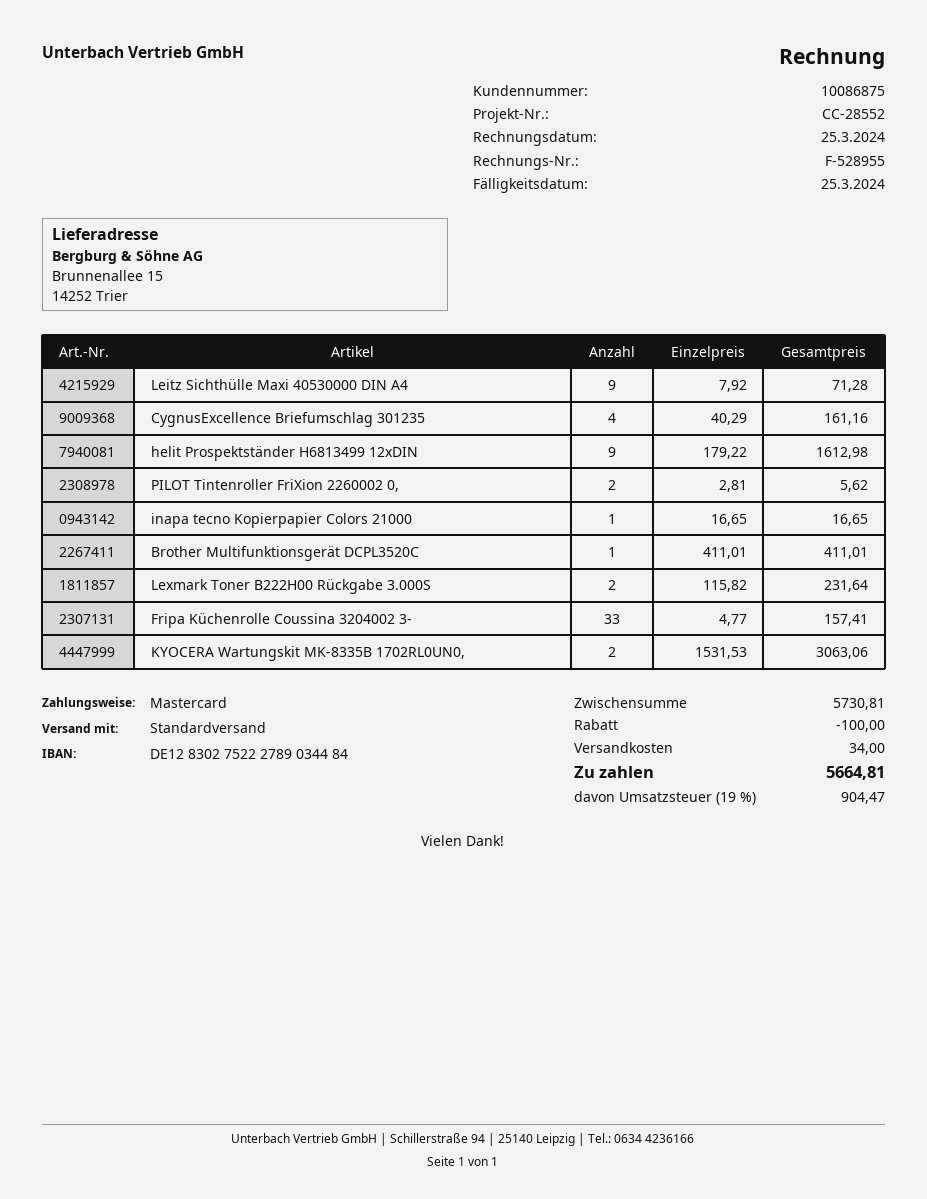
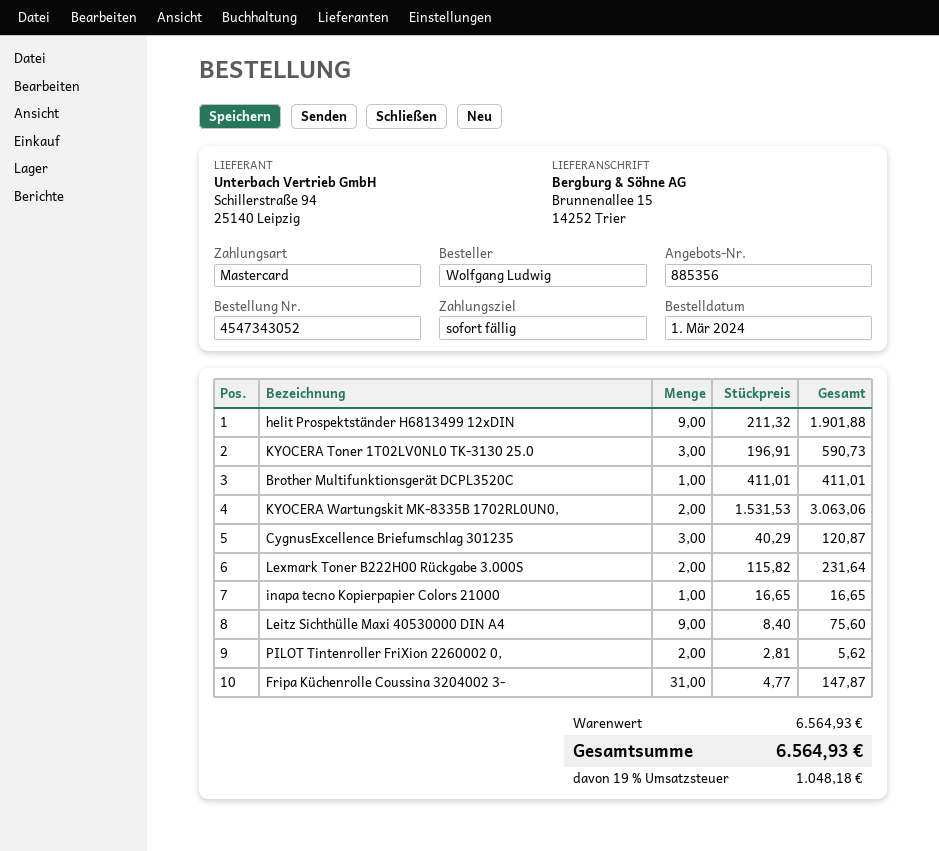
Leitz Sichthülle Maxi 40530000 DIN A4: 9 x 7.92 = 71.28 -> 9 x 8.40 = 75.60
CygnusExcellence Briefumschlag 301235: 4 x 40.29 = 161.16 -> 3 x 40.29 = 120.87
helit Prospektständer H6813499 12xDIN: 9 x 179.22 = 1612.98 -> 9 x 211.32 = 1901.88
Fripa Küchenrolle Coussina 3204002 3-: 33 x 4.77 = 157.41 -> 31 x 4.77 = 147.87
KYOCERA Toner 1T02LV0NL0 TK-3130 25.0: none -> 3 x 196.91 = 590.73
subtotal: 5730.81 -> 6564.93
discount: 100.00 -> none
shipping: 34.00 -> none
tax: 19% = 904.47 -> 19% = 1048.18
total: 5664.81 -> 6564.93

